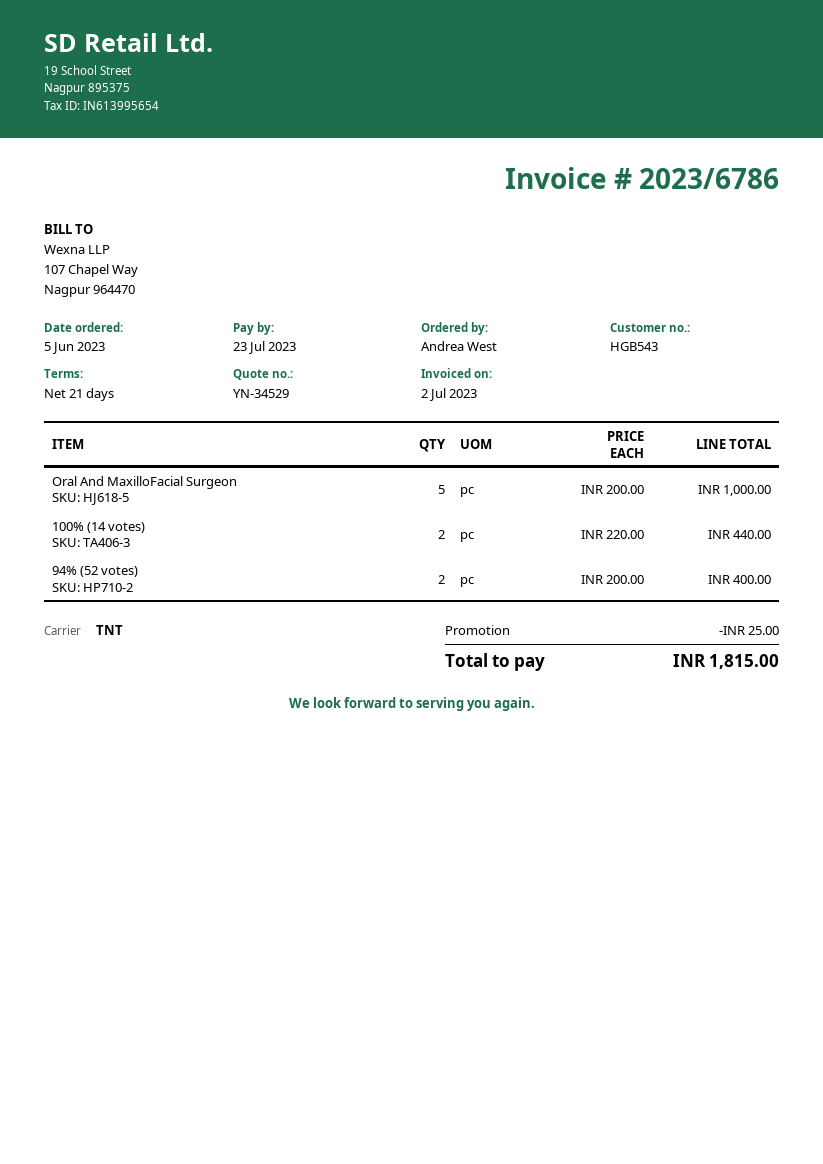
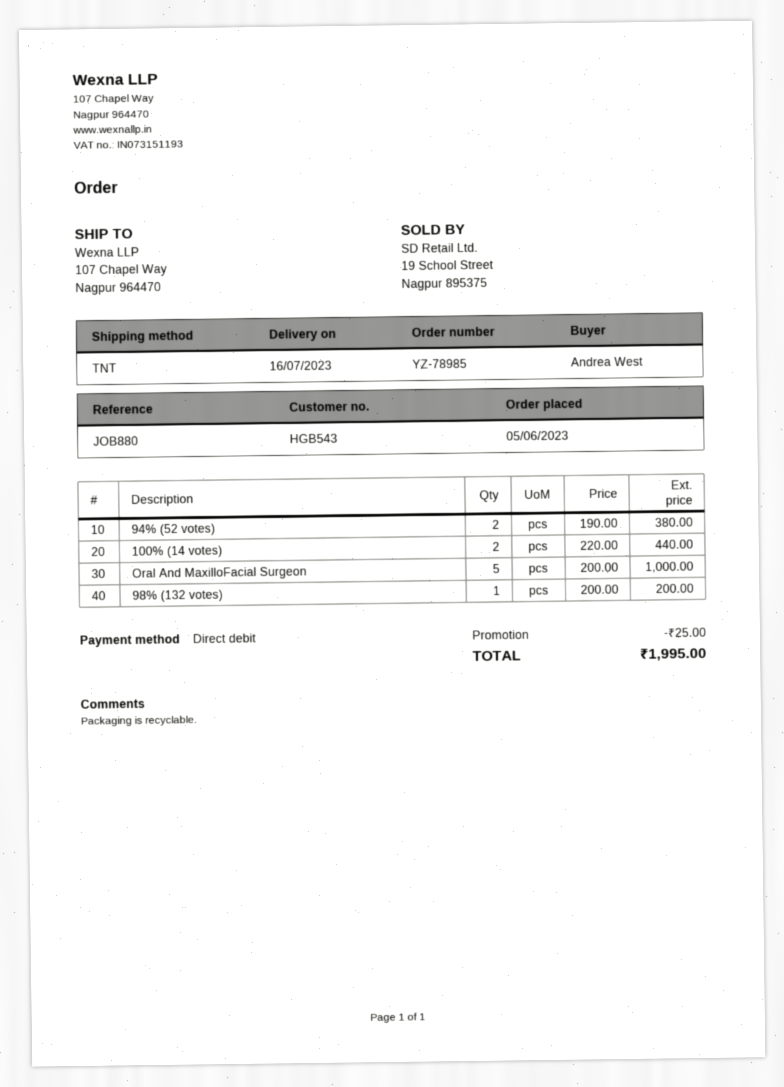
94% (52 votes): 2 x 200.00 = 400.00 -> 2 x 190.00 = 380.00
98% (132 votes): none -> 1 x 200.00 = 200.00
total: 1815.00 -> 1995.00

